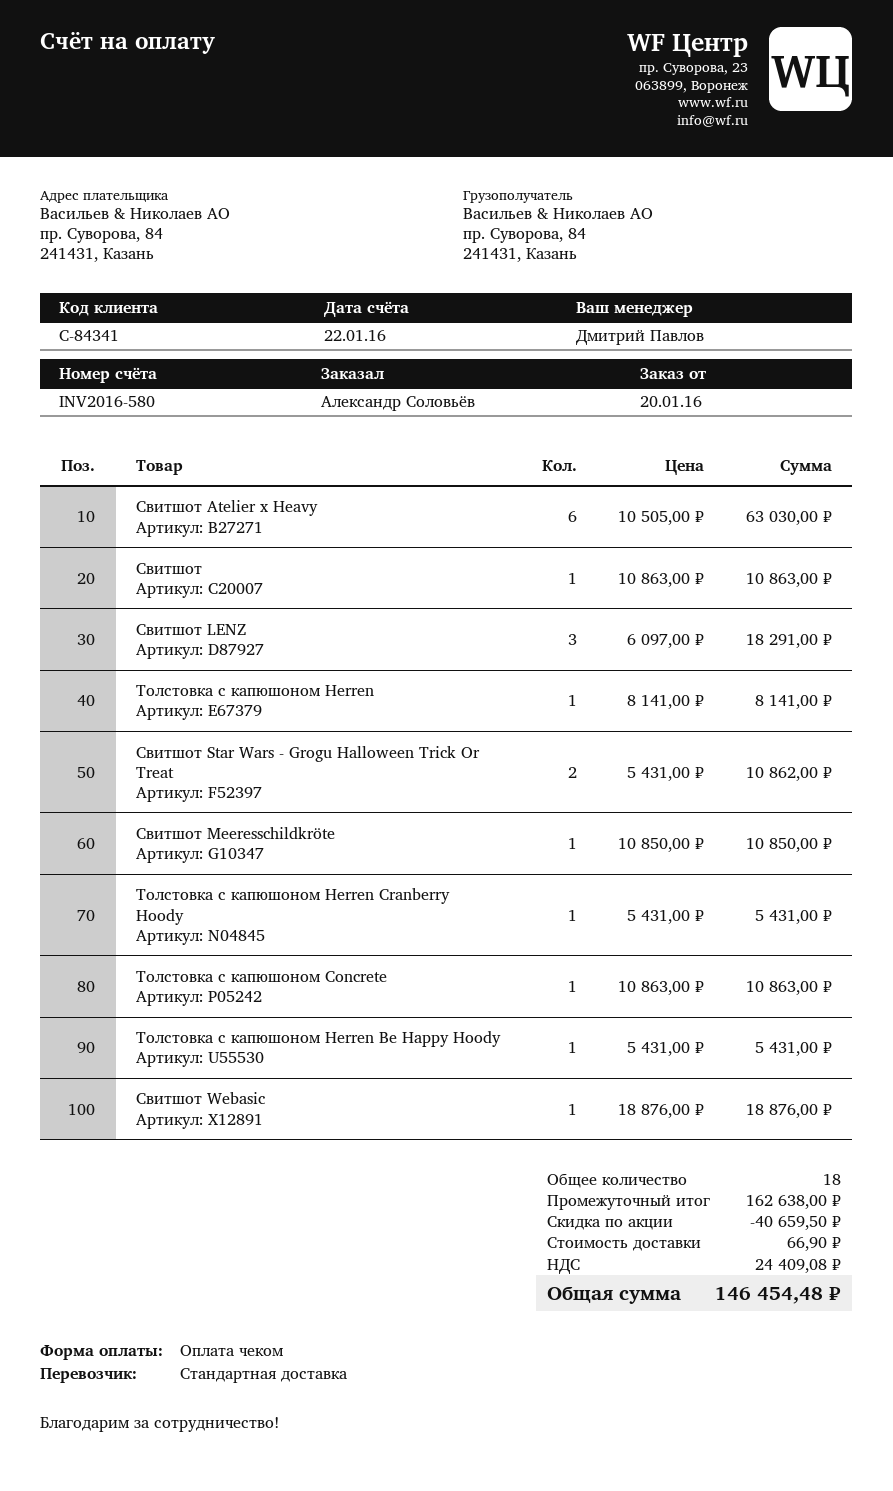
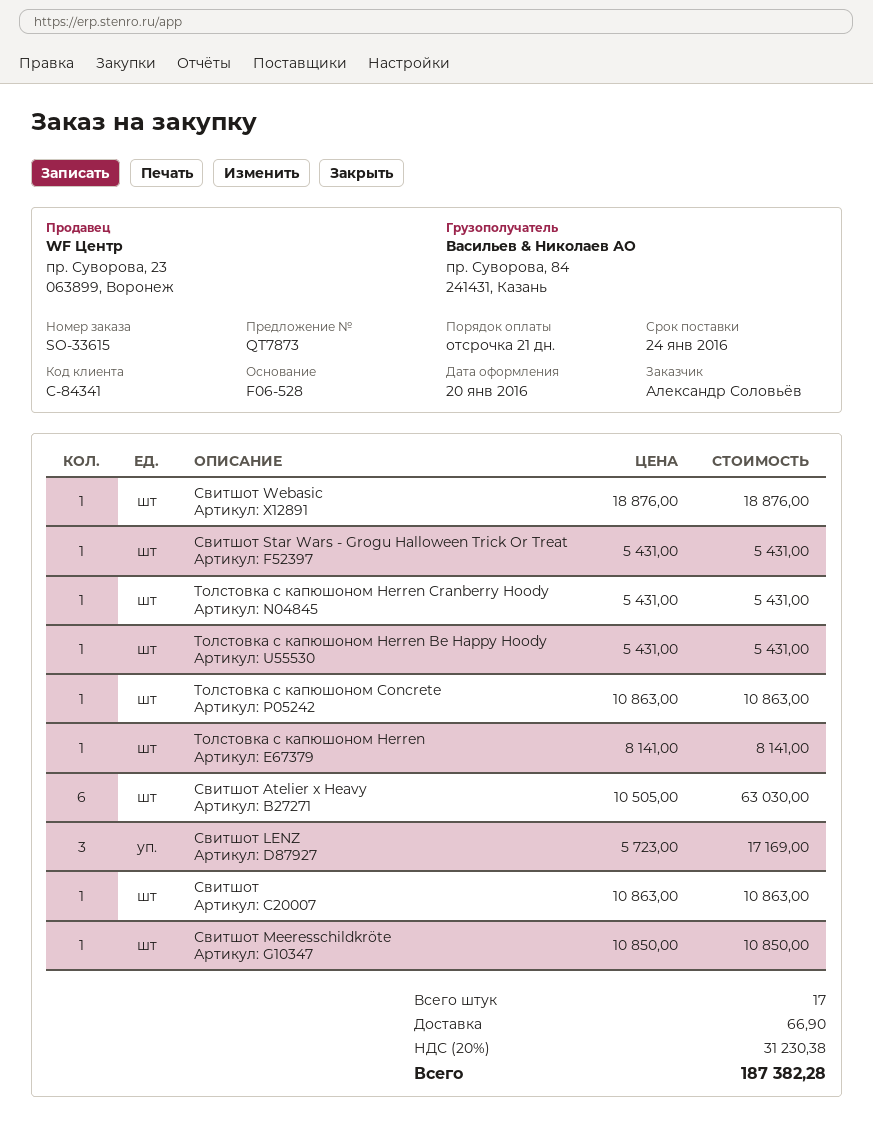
Свитшот LENZ: 3 x 6097.00 = 18291.00 -> 3 x 5723.00 = 17169.00
Свитшот Star Wars - Grogu Halloween Trick Or Treat: 2 x 5431.00 = 10862.00 -> 1 x 5431.00 = 5431.00
total quantity: 18 -> 17
discount: 40659.50 -> none
tax: 24409.08 -> 31230.38
total: 146454.48 -> 187382.28

